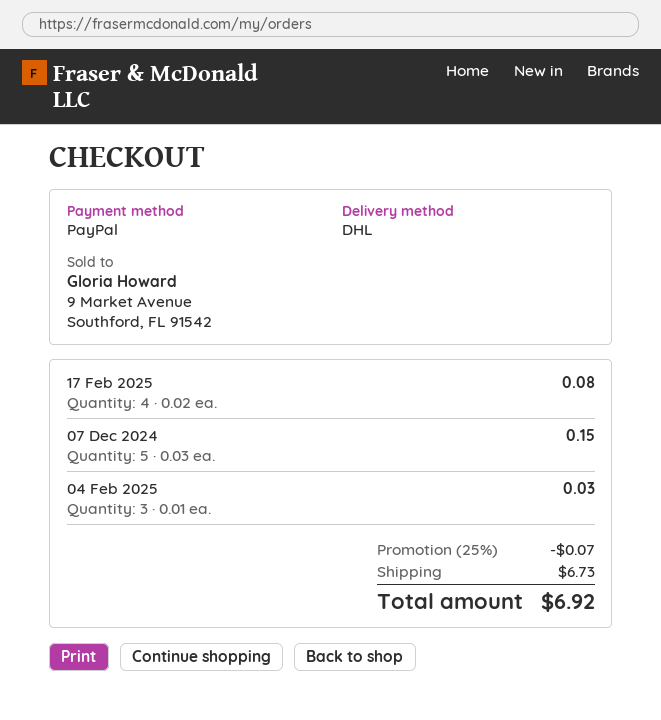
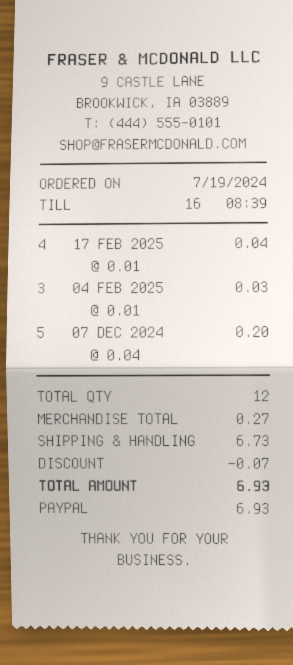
17 Feb 2025: 4 x 0.02 = 0.08 -> 4 x 0.01 = 0.04
07 Dec 2024: 5 x 0.03 = 0.15 -> 5 x 0.04 = 0.20
total: 6.92 -> 6.93

